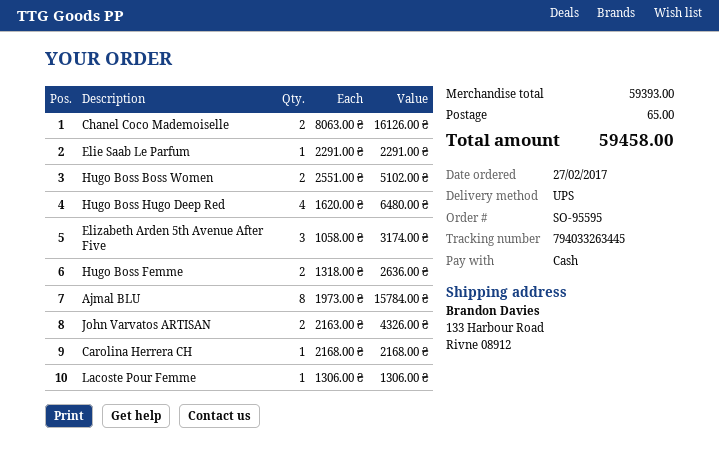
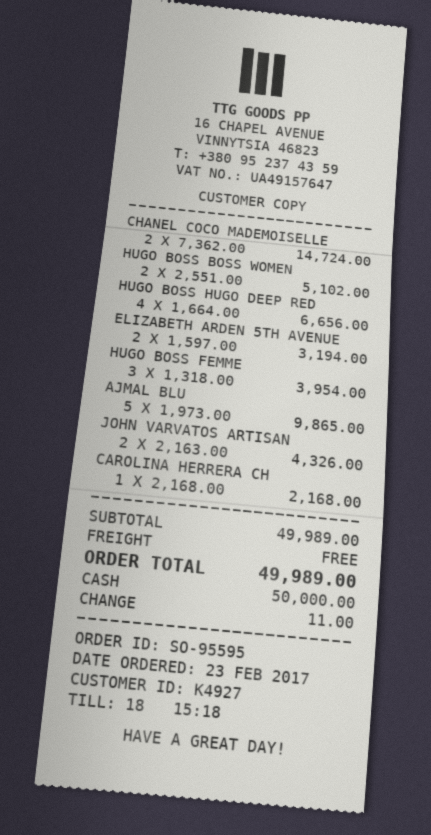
order date: 2017-02-27 -> 2017-02-23
Chanel Coco Mademoiselle: 2 x 8063.00 = 16126.00 -> 2 x 7362.00 = 14724.00
Elie Saab Le Parfum: 1 x 2291.00 = 2291.00 -> none
Hugo Boss Hugo Deep Red: 4 x 1620.00 = 6480.00 -> 4 x 1664.00 = 6656.00
Elizabeth Arden 5th Avenue After Five: 3 x 1058.00 = 3174.00 -> none
Hugo Boss Femme: 2 x 1318.00 = 2636.00 -> 3 x 1318.00 = 3954.00
Ajmal BLU: 8 x 1973.00 = 15784.00 -> 5 x 1973.00 = 9865.00
Lacoste Pour Femme: 1 x 1306.00 = 1306.00 -> none
ELIZABETH ARDEN 5TH AVENUE: none -> 2 x 1597.00 = 3194.00
subtotal: 59393.00 -> 49989.00
shipping: 65.00 -> 0.00
total: 59458.00 -> 49989.00

